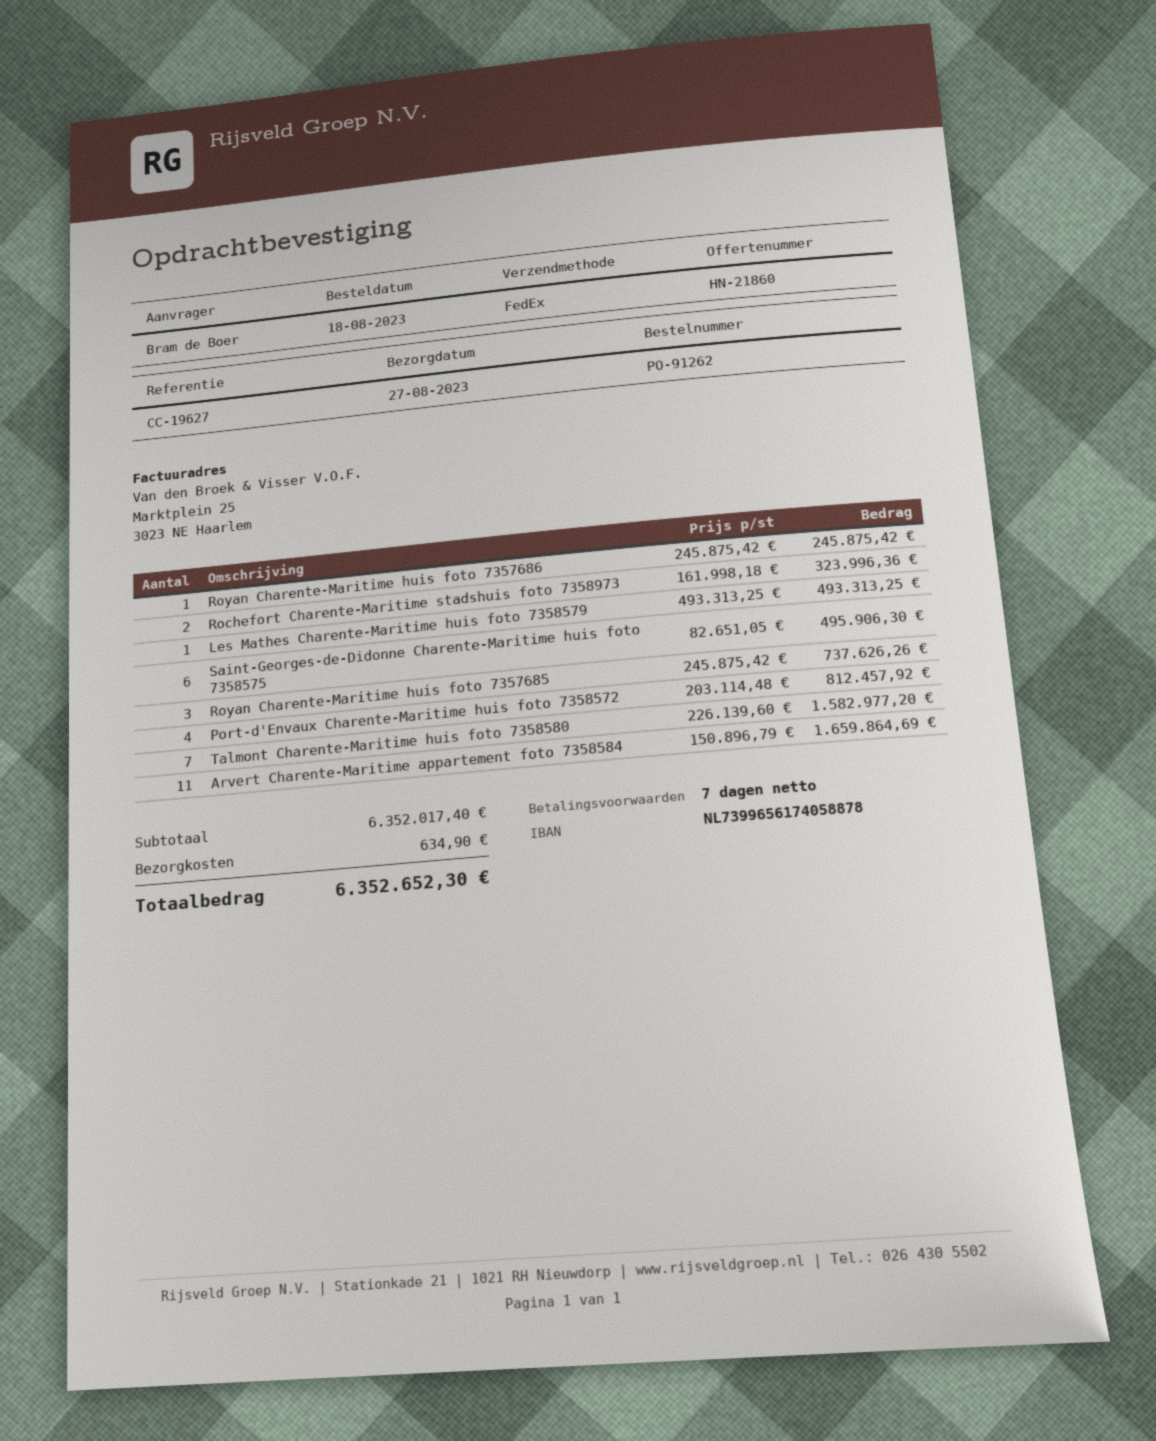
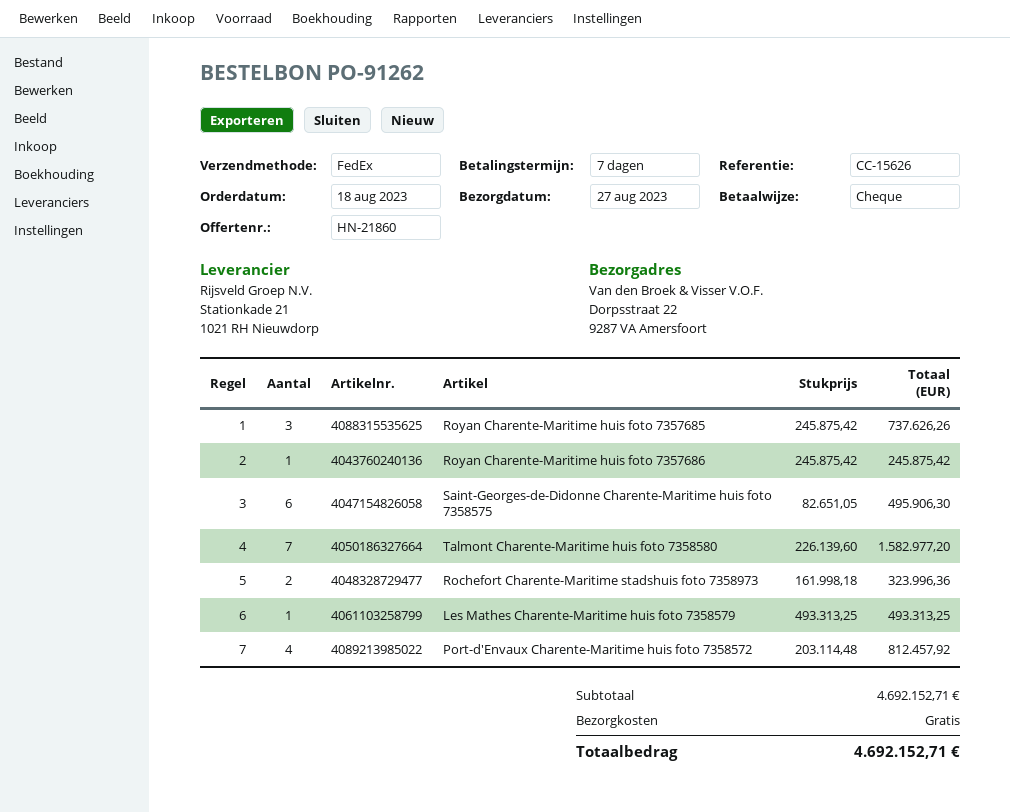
reference: CC-19627 -> CC-15626
Arvert Charente-Maritime appartement foto 7358584: 11 x 150896.79 = 1659864.69 -> none
subtotal: 6352017.40 -> 4692152.71
shipping: 634.90 -> 0.00
total: 6352652.30 -> 4692152.71

